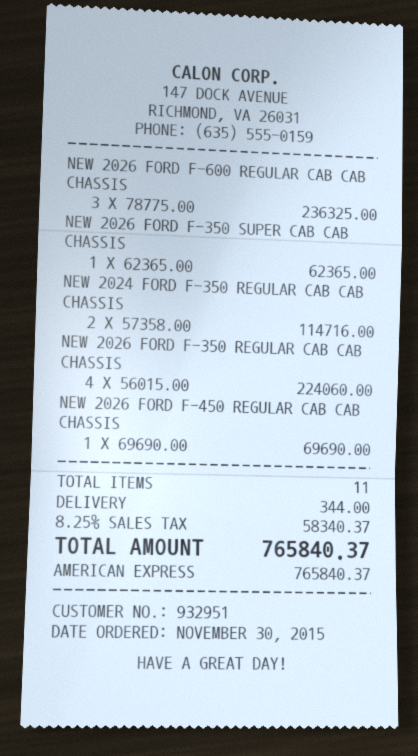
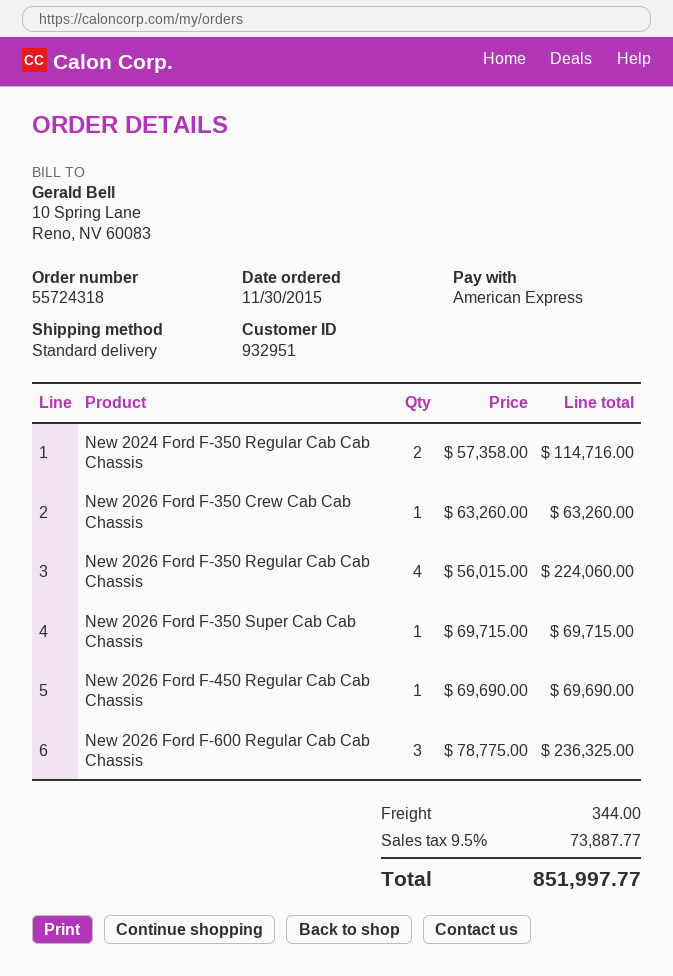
NEW 2026 FORD F-350 SUPER CAB CAB CHASSIS: 1 x 62365.00 = 62365.00 -> 1 x 69715.00 = 69715.00
New 2026 Ford F-350 Crew Cab Cab Chassis: none -> 1 x 63260.00 = 63260.00
tax: 8.25% = 58340.37 -> 9.5% = 73887.77
total: 765840.37 -> 851997.77

